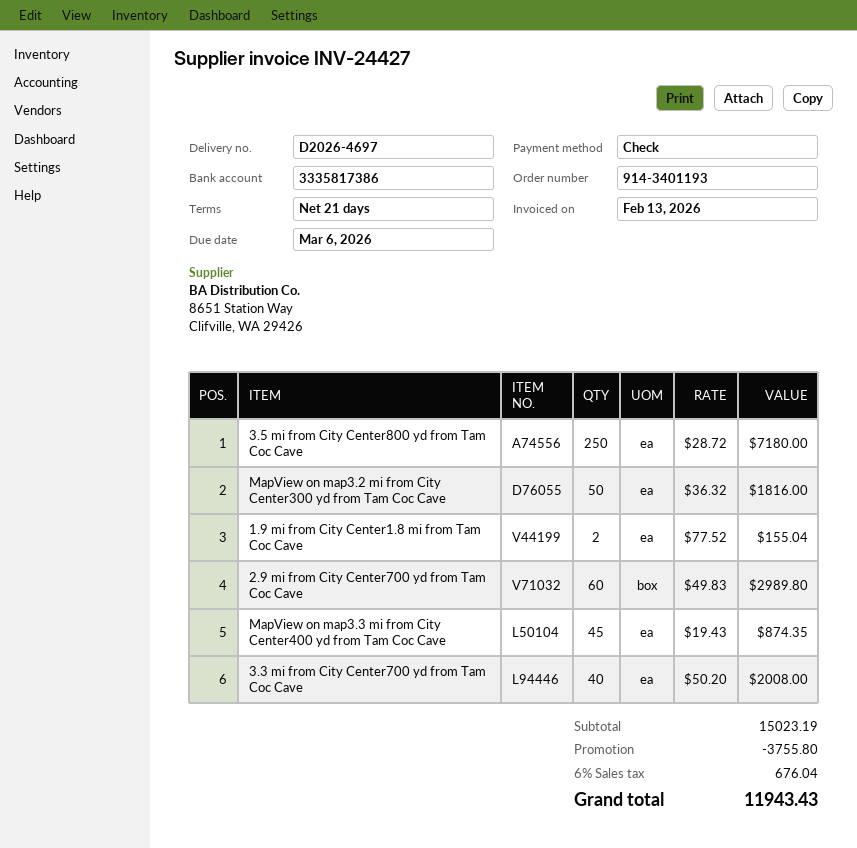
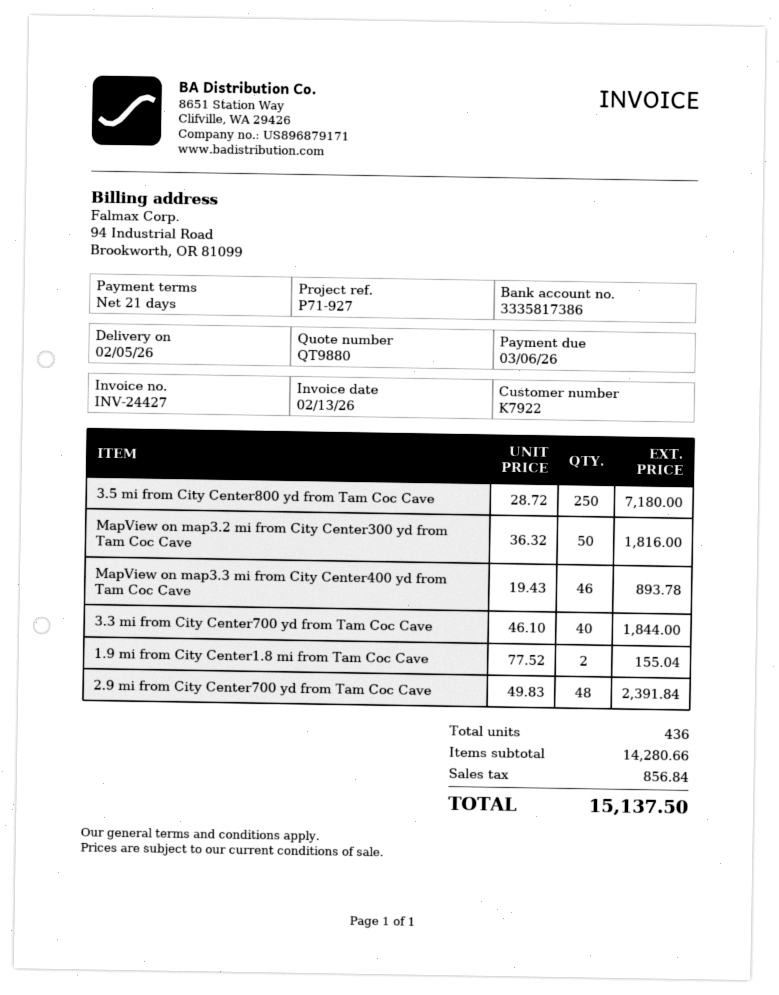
2.9 mi from City Center700 yd from Tam Coc Cave: 60 x 49.83 = 2989.80 -> 48 x 49.83 = 2391.84
MapView on map3.3 mi from City Center400 yd from Tam Coc Cave: 45 x 19.43 = 874.35 -> 46 x 19.43 = 893.78
3.3 mi from City Center700 yd from Tam Coc Cave: 40 x 50.20 = 2008.00 -> 40 x 46.10 = 1844.00
subtotal: 15023.19 -> 14280.66
discount: 3755.80 -> none
tax: 676.04 -> 856.84
total: 11943.43 -> 15137.50

